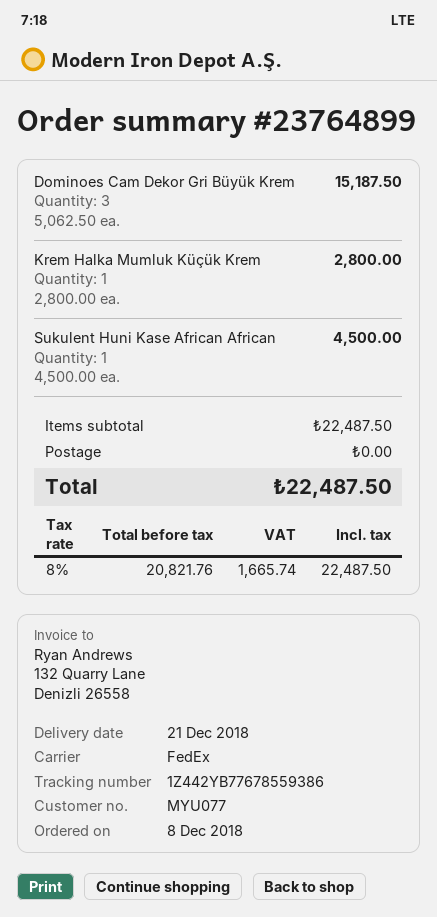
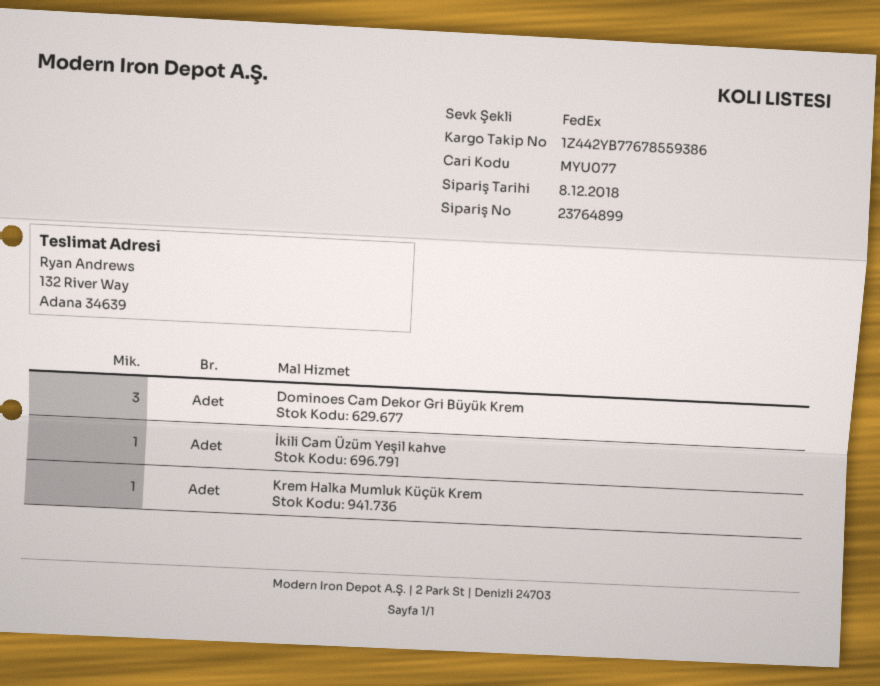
Sukulent Huni Kase African African: 1 -> none
İkili Cam Üzüm Yeşil kahve: none -> 1

